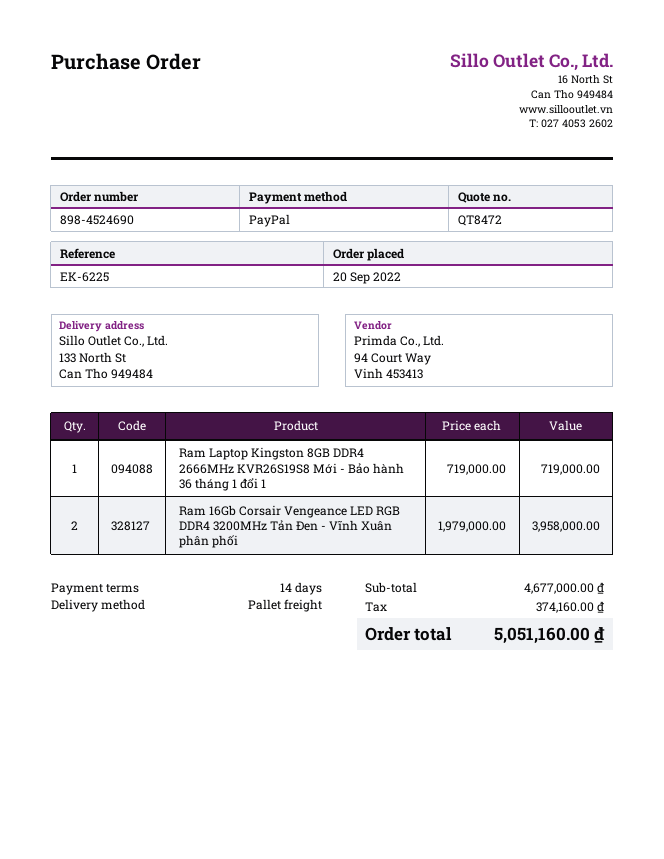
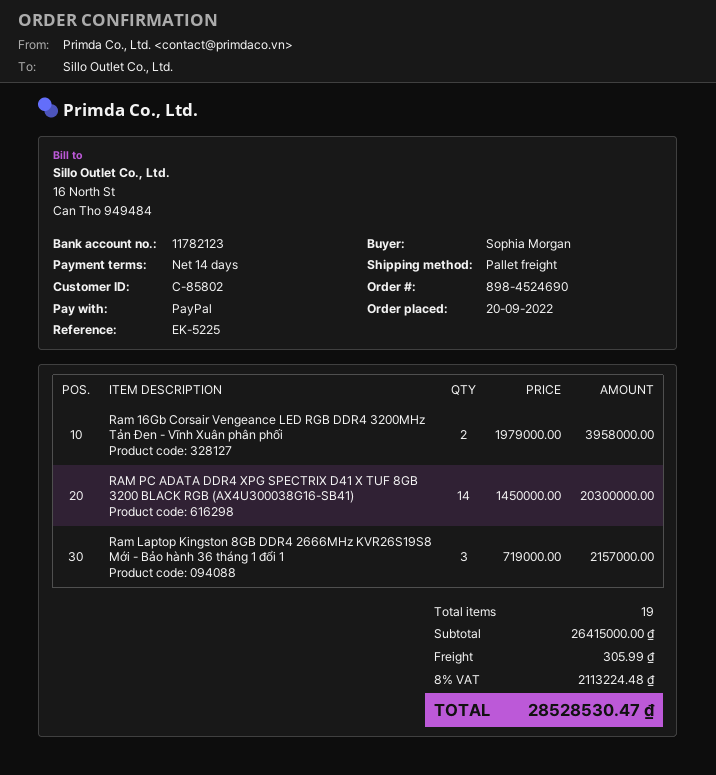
reference: EK-6225 -> EK-5225
Ram Laptop Kingston 8GB DDR4 2666MHz KVR26S19S8 Mới - Bảo hành 36 tháng 1 đổi 1: 1 x 719000.00 = 719000.00 -> 3 x 719000.00 = 2157000.00
RAM PC ADATA DDR4 XPG SPECTRIX D41 X TUF 8GB 3200 BLACK RGB (AX4U300038G16-SB41): none -> 14 x 1450000.00 = 20300000.00
subtotal: 4677000.00 -> 26415000.00
shipping: none -> 305.99
tax: 374160.00 -> 2113224.48
total: 5051160.00 -> 28528530.47

